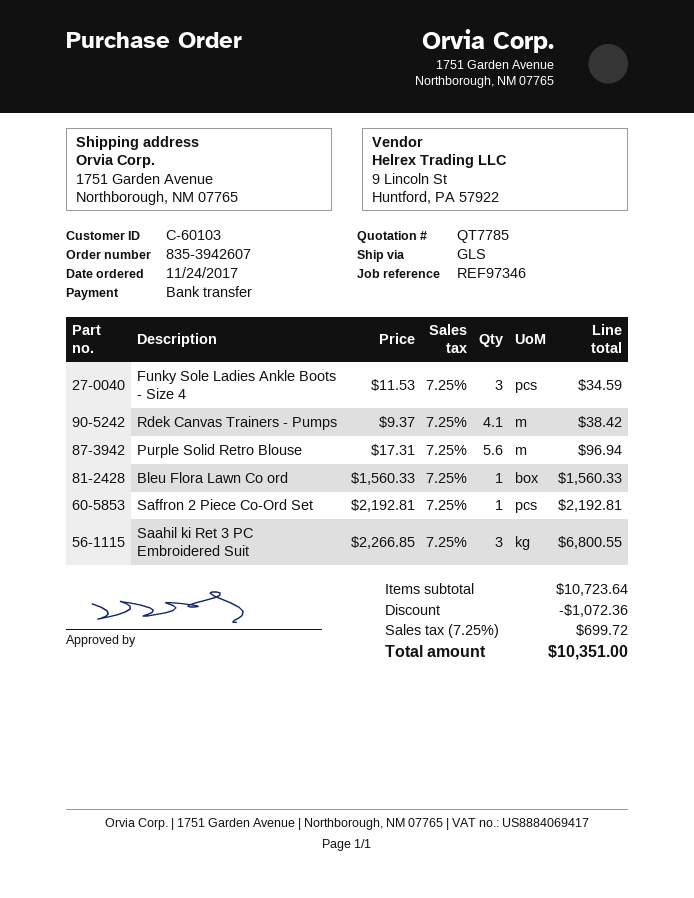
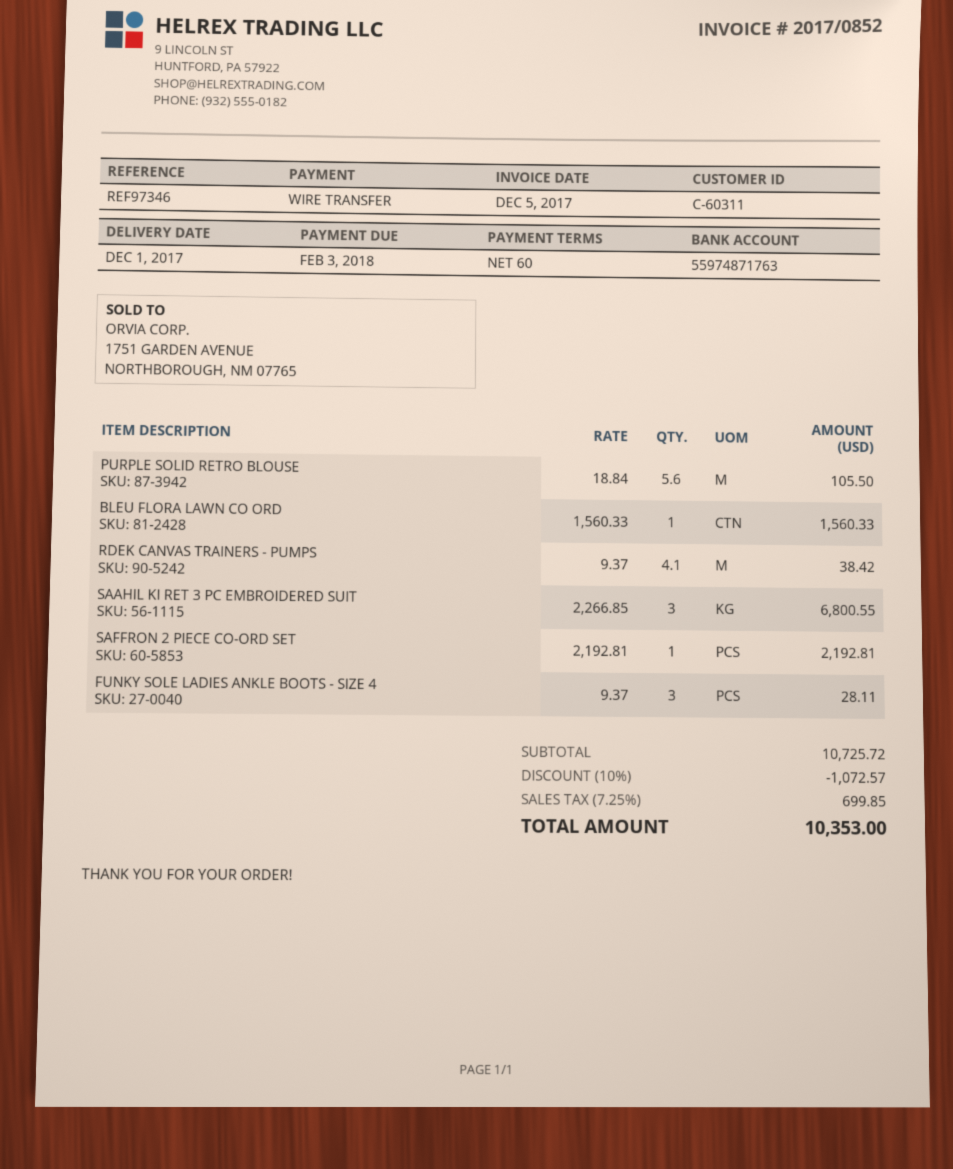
customer number: C-60103 -> C-60311
Funky Sole Ladies Ankle Boots - Size 4: 3 x 11.53 = 34.59 -> 3 x 9.37 = 28.11
Purple Solid Retro Blouse: 5.6 x 17.31 = 96.94 -> 5.6 x 18.84 = 105.50
subtotal: 10723.64 -> 10725.72
discount: 1072.36 -> 1072.57
tax: 7.25% = 699.72 -> 7.25% = 699.85
total: 10351.00 -> 10353.00

